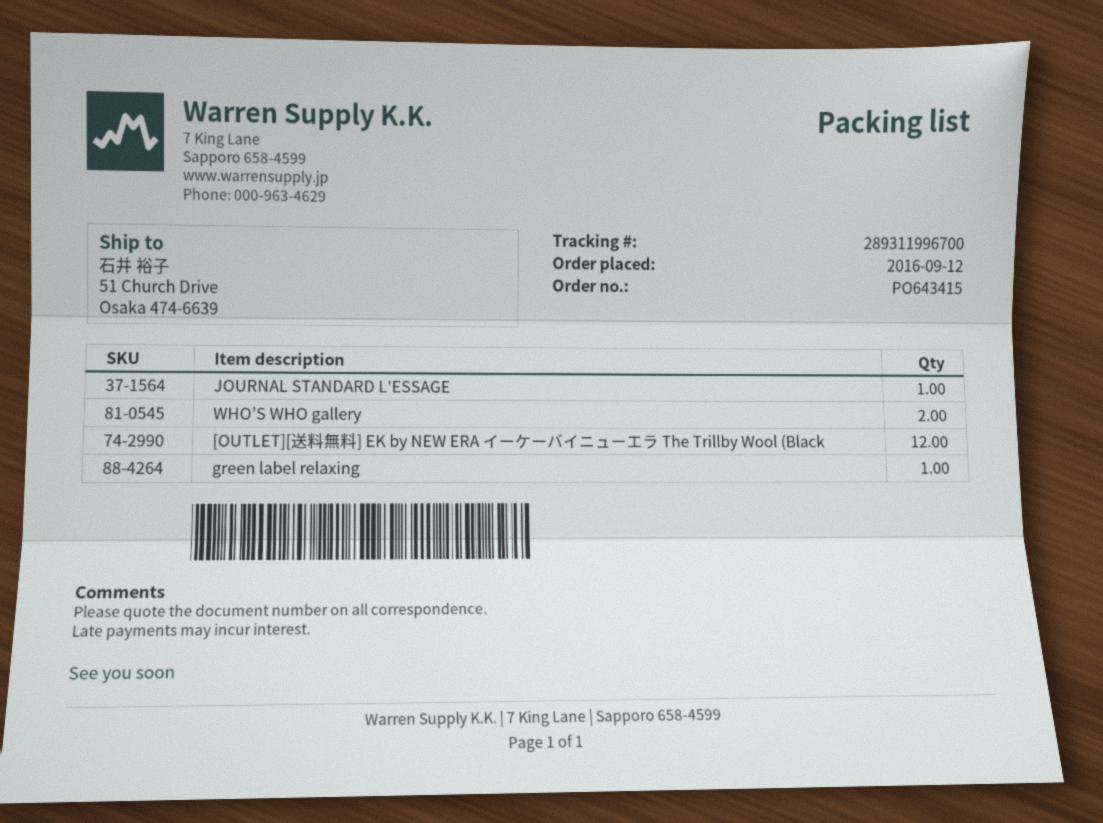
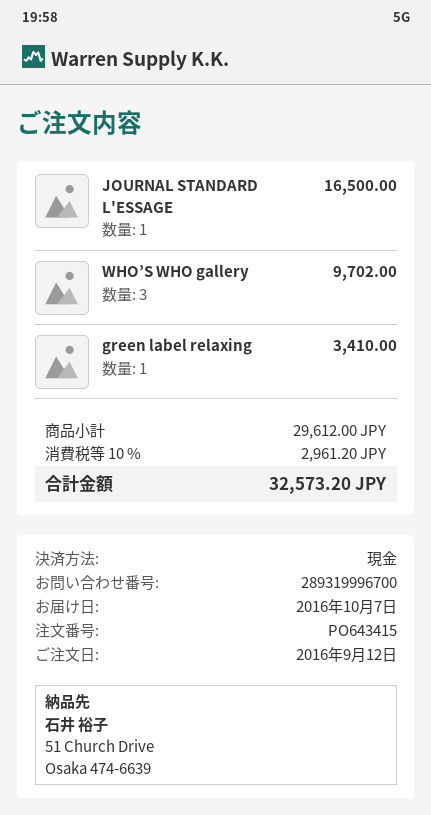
tracking number: 289311996700 -> 289319996700
WHO’S WHO gallery: 2 -> 3
[OUTLET][送料無料] EK by NEW ERA イーケーバイニューエラ The Trillby Wool (Black: 12 -> none

